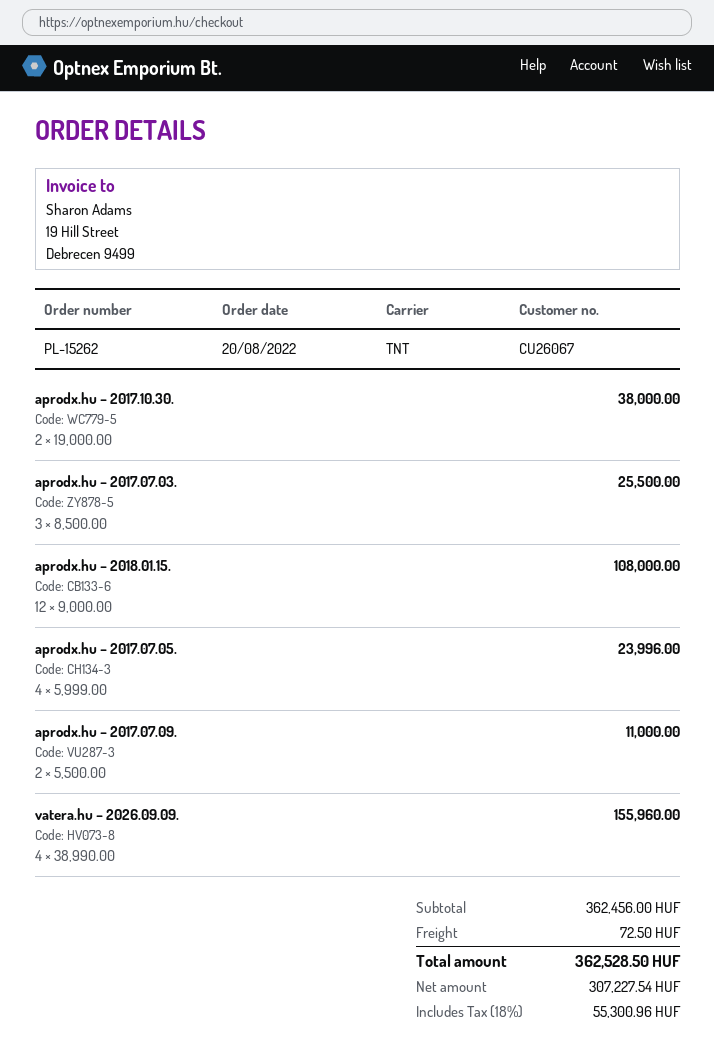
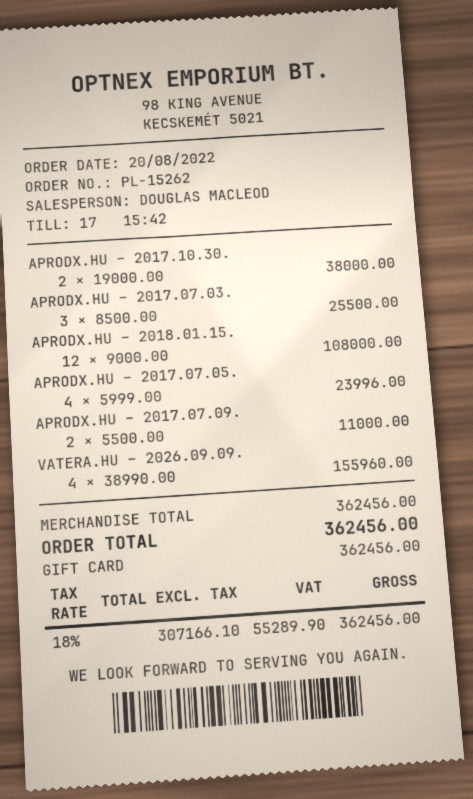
shipping: 72.50 -> none
net: 307227.54 -> 307166.10
tax: 18% = 55300.96 -> 18% = 55289.90
total: 362528.50 -> 362456.00

